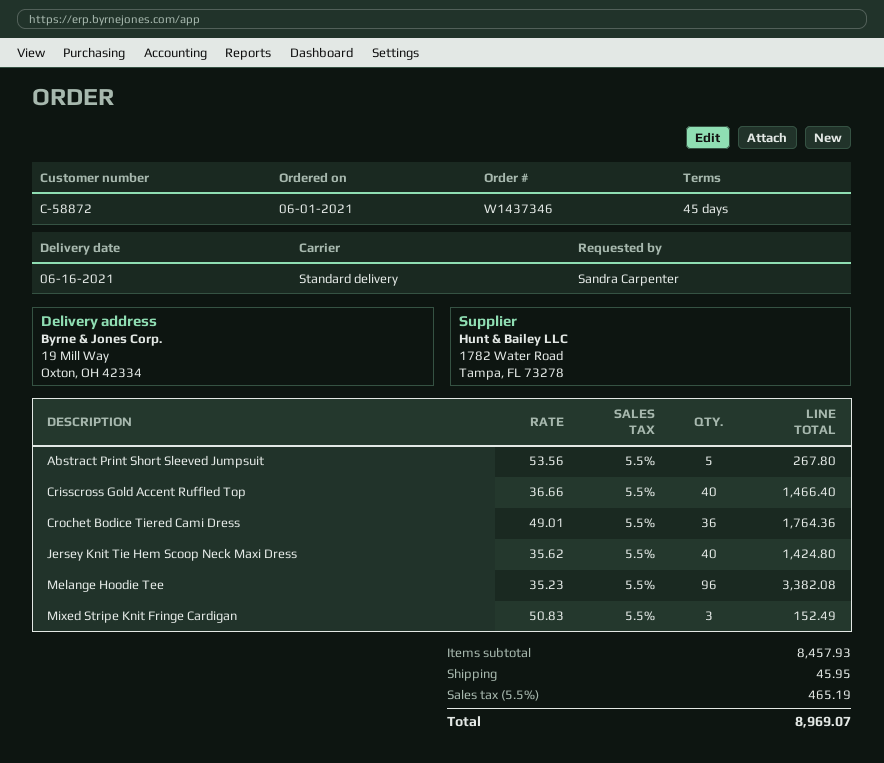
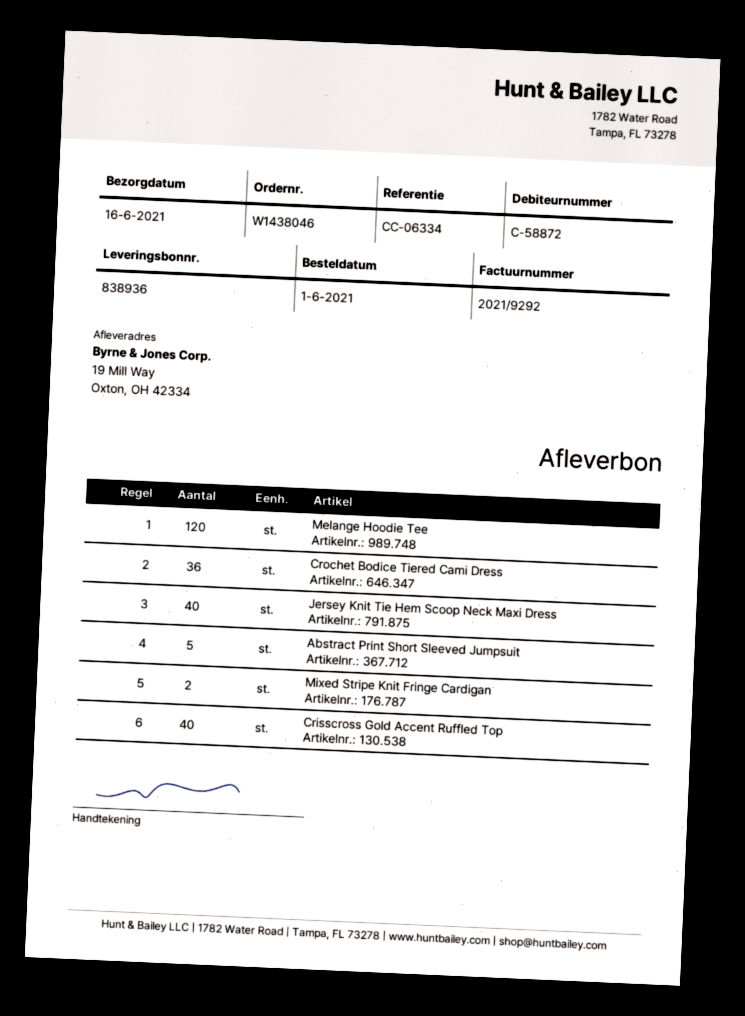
order number: W1437346 -> W1438046
Melange Hoodie Tee: 96 -> 120
Mixed Stripe Knit Fringe Cardigan: 3 -> 2

